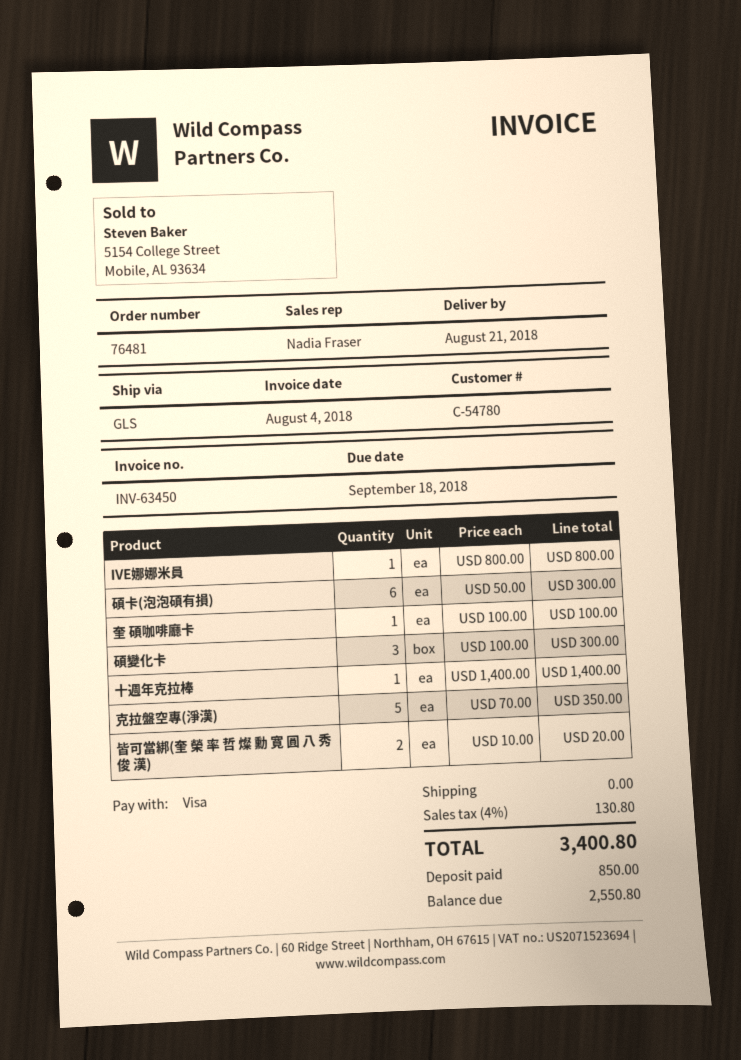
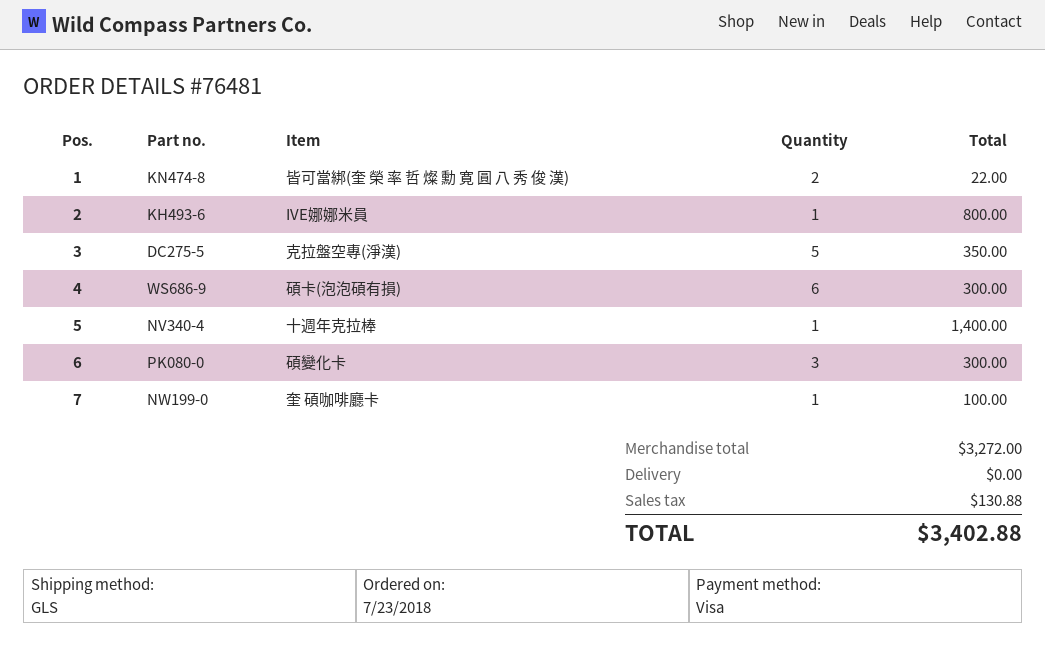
皆可當綁(奎 榮 率 哲 燦 勳 寛 圓 八 秀 俊 漢): 2 for 20.00 -> 2 for 22.00
tax: 130.80 -> 130.88
total: 3400.80 -> 3402.88

